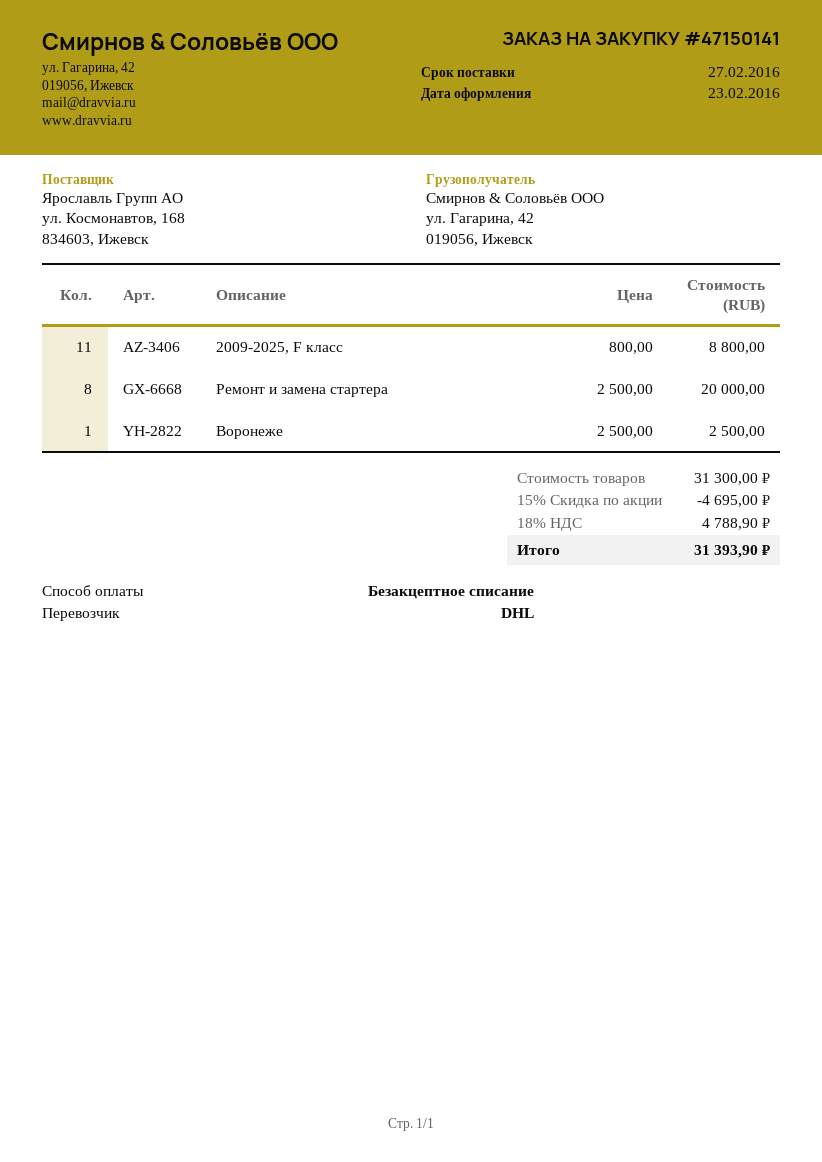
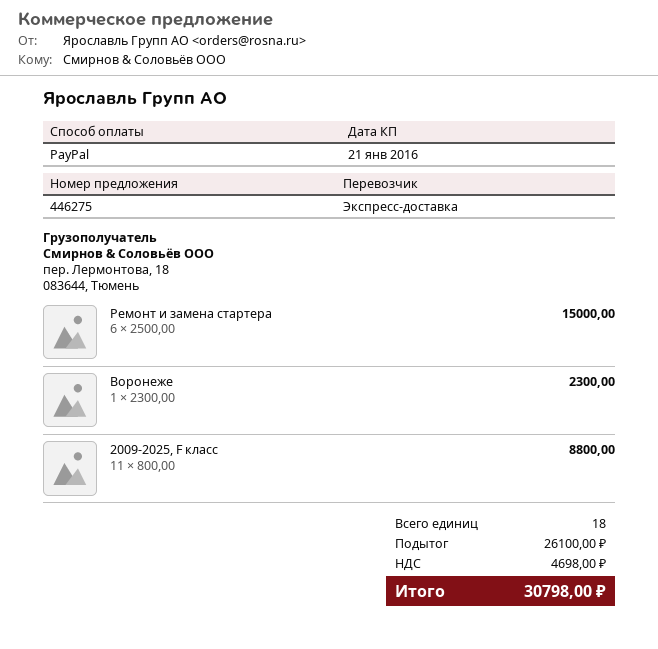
payment method: direct debit -> PayPal
shipping method: DHL -> express
ship to: ул. Гагарина, 42, 019056, Ижевск -> пер. Лермонтова, 18, 083644, Тюмень
Ремонт и замена стартера: 8 x 2500.00 = 20000.00 -> 6 x 2500.00 = 15000.00
Воронеже: 1 x 2500.00 = 2500.00 -> 1 x 2300.00 = 2300.00
subtotal: 31300.00 -> 26100.00
discount: 15% = 4695.00 -> none
tax: 4788.90 -> 4698.00
total: 31393.90 -> 30798.00

